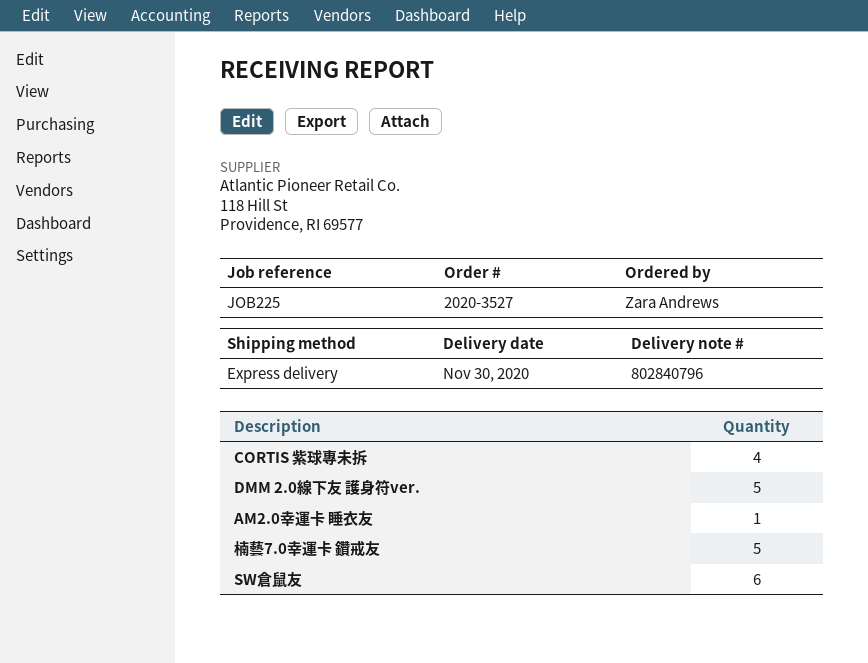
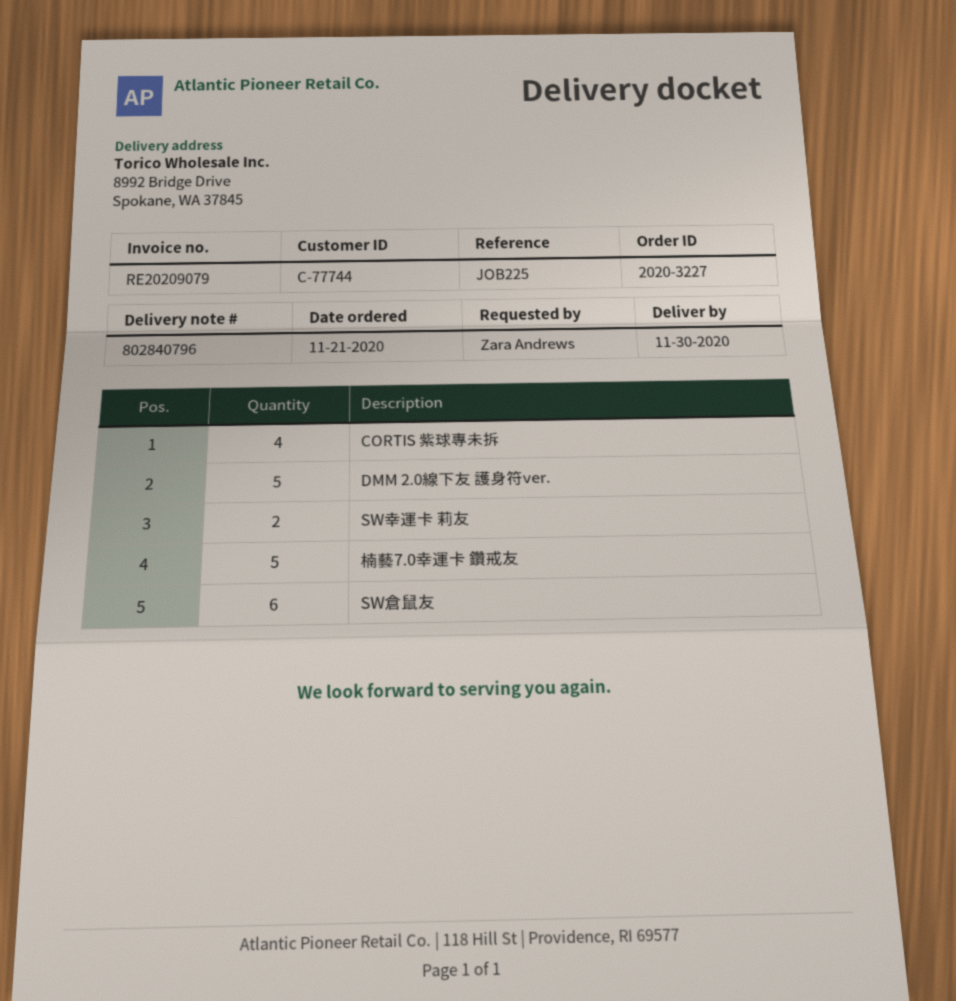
order number: 2020-3527 -> 2020-3227
AM2.0幸運卡 睡衣友: 1 -> none
SW幸運卡 莉友: none -> 2

